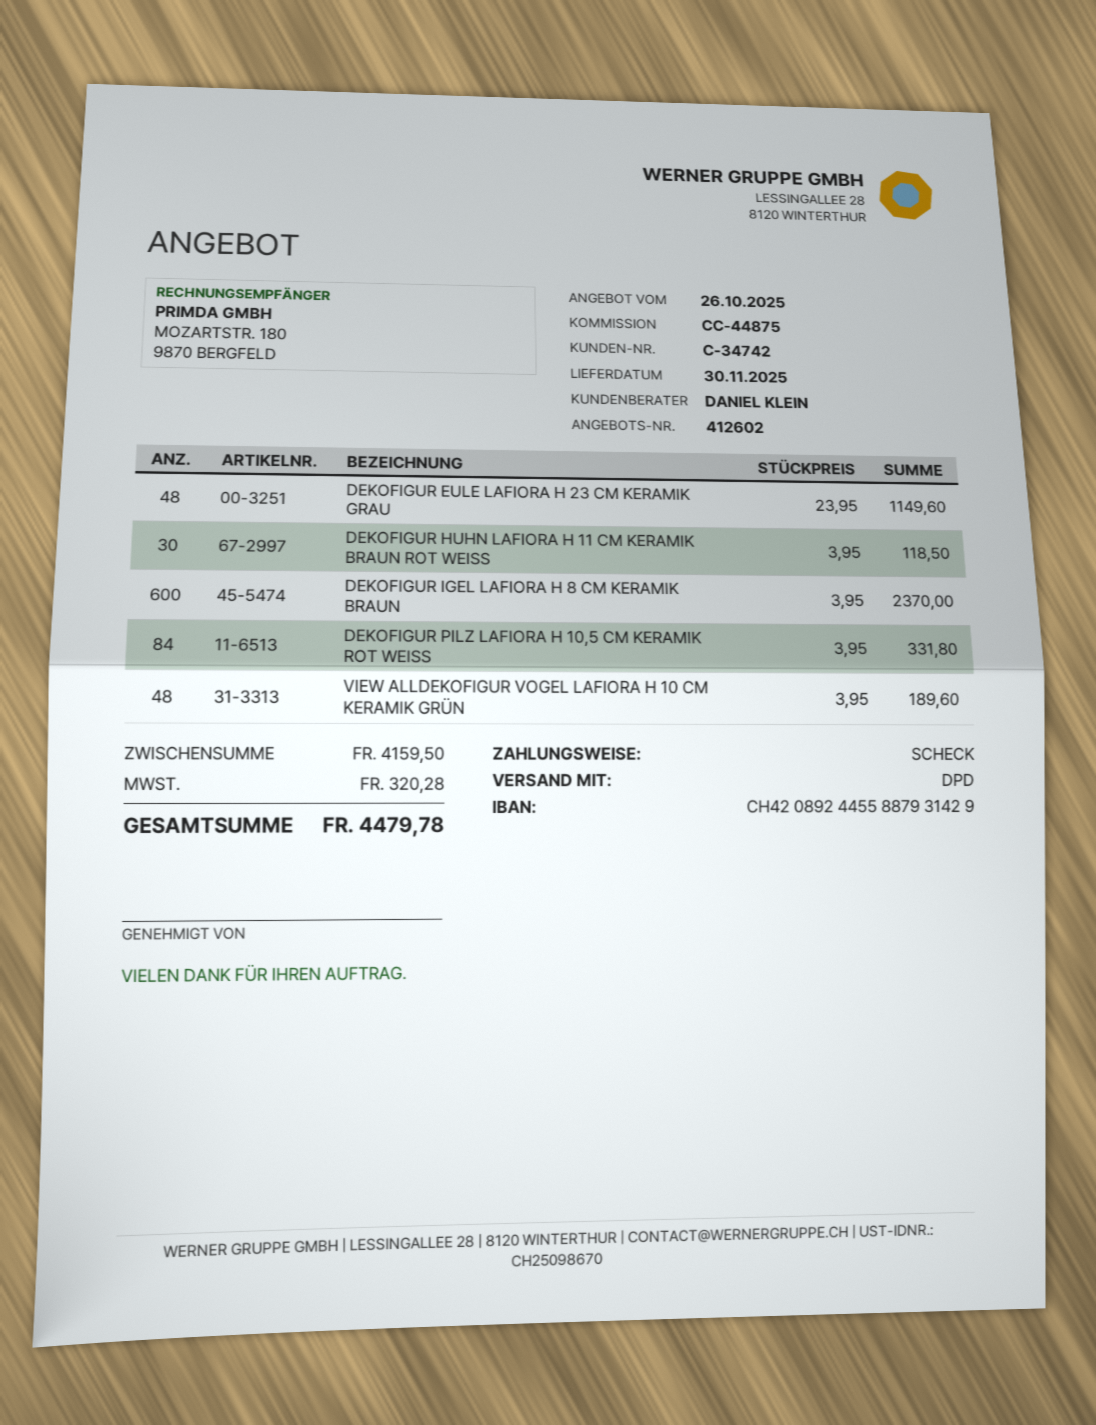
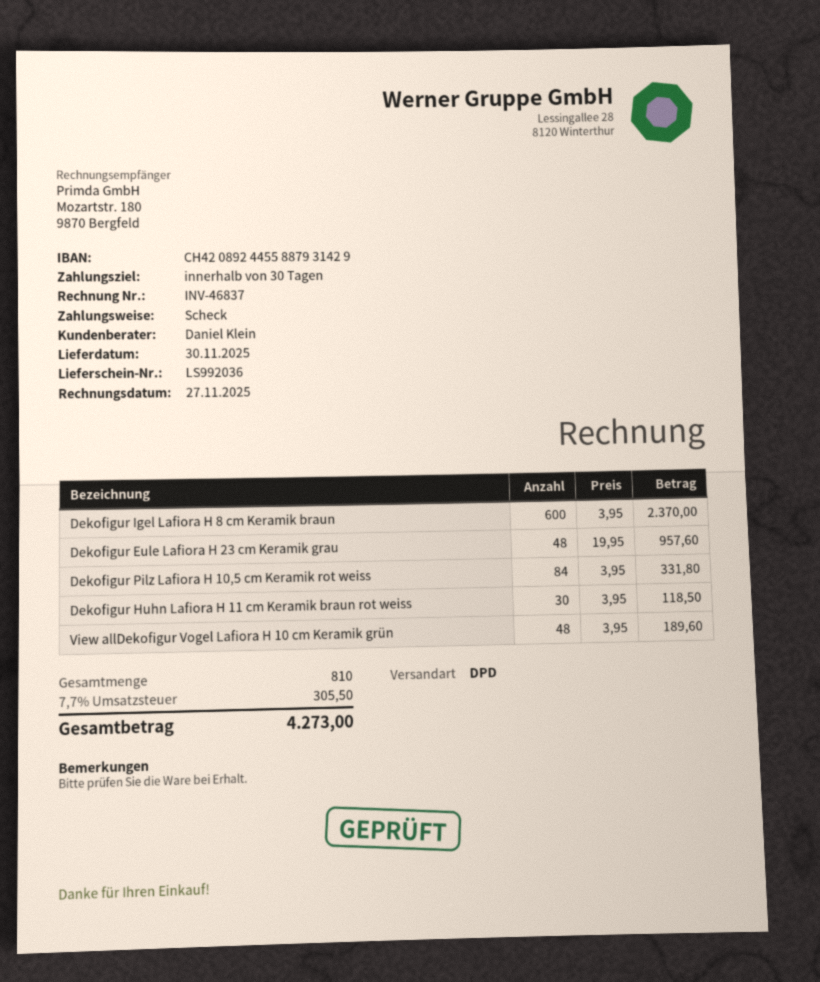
DEKOFIGUR EULE LAFIORA H 23 CM KERAMIK GRAU: 48 x 23.95 = 1149.60 -> 48 x 19.95 = 957.60
tax: 320.28 -> 305.50
total: 4479.78 -> 4273.00

